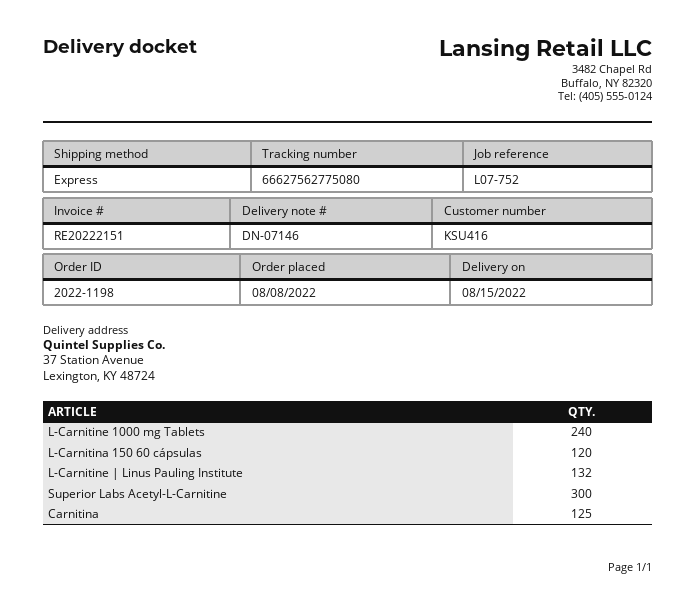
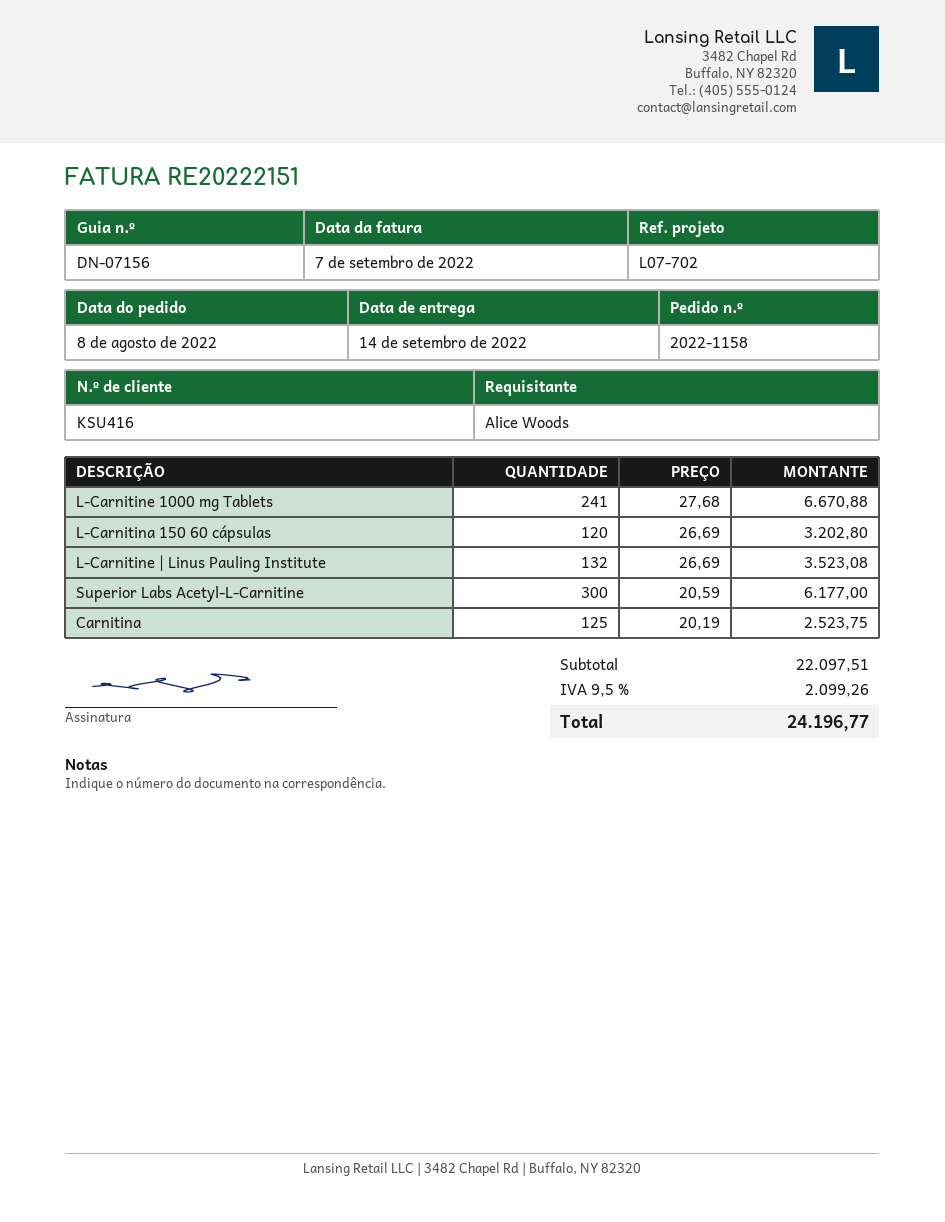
order number: 2022-1198 -> 2022-1158
delivery note number: DN-07146 -> DN-07156
delivery date: 2022-08-15 -> 2022-09-14
reference: L07-752 -> L07-702
L-Carnitine 1000 mg Tablets: 240 -> 241

